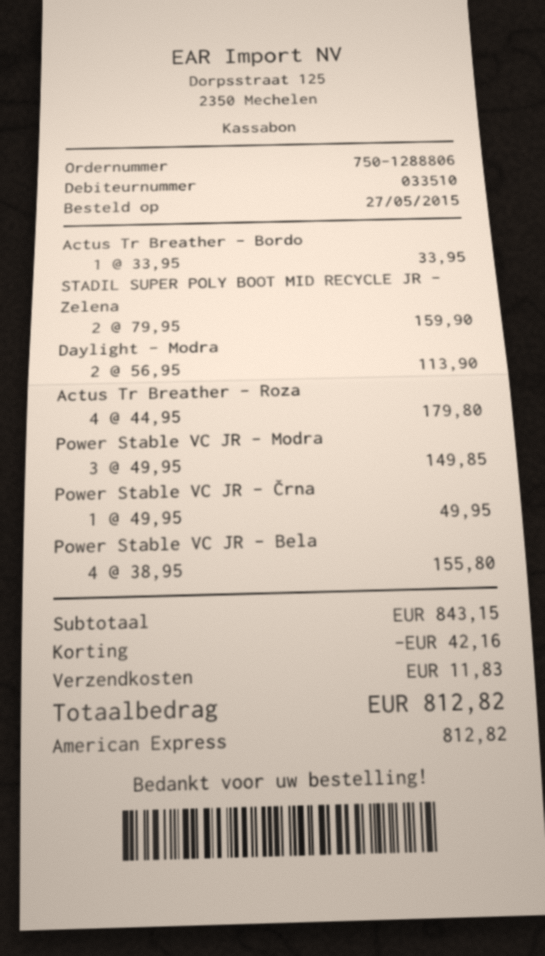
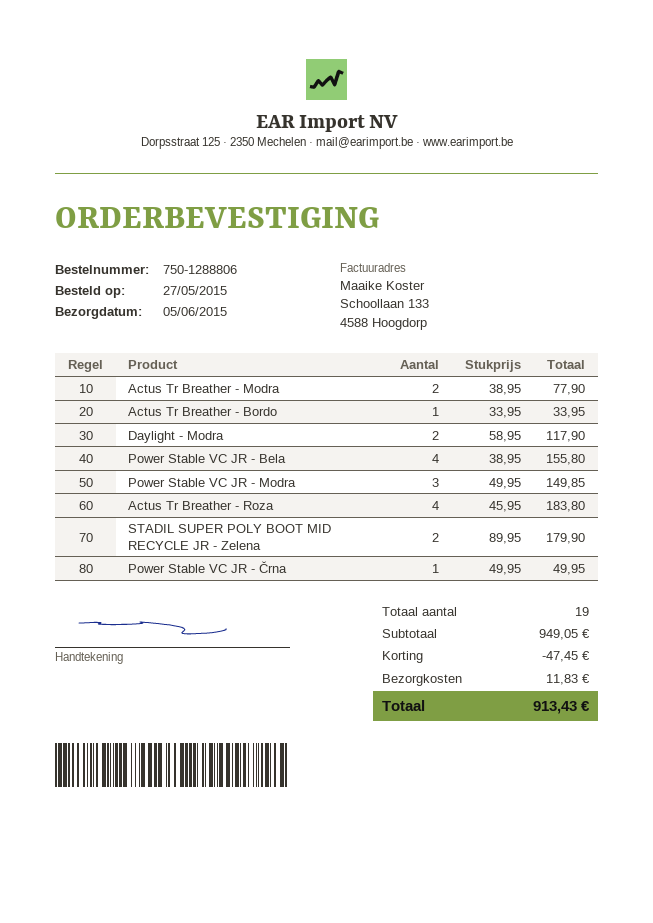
STADIL SUPER POLY BOOT MID RECYCLE JR - Zelena: 2 x 79.95 = 159.90 -> 2 x 89.95 = 179.90
Daylight - Modra: 2 x 56.95 = 113.90 -> 2 x 58.95 = 117.90
Actus Tr Breather - Roza: 4 x 44.95 = 179.80 -> 4 x 45.95 = 183.80
Actus Tr Breather - Modra: none -> 2 x 38.95 = 77.90
subtotal: 843.15 -> 949.05
discount: 42.16 -> 47.45
total: 812.82 -> 913.43

